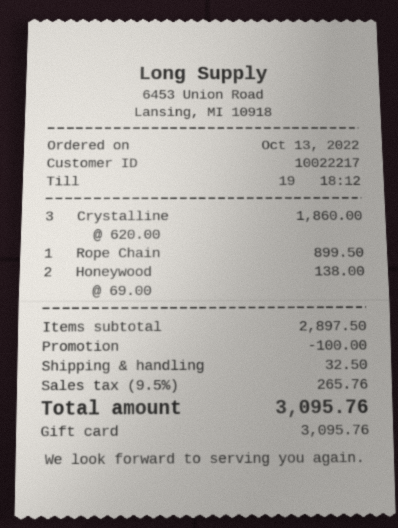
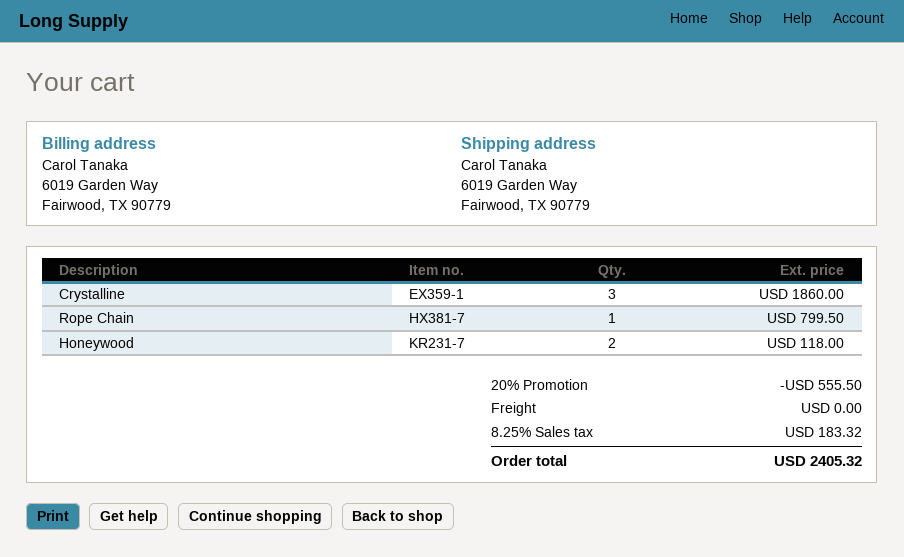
Rope Chain: 1 for 899.50 -> 1 for 799.50
Honeywood: 2 for 138.00 -> 2 for 118.00
discount: 100.00 -> 555.50
shipping: 32.50 -> 0.00
tax: 9.5% = 265.76 -> 8.25% = 183.32
total: 3095.76 -> 2405.32

